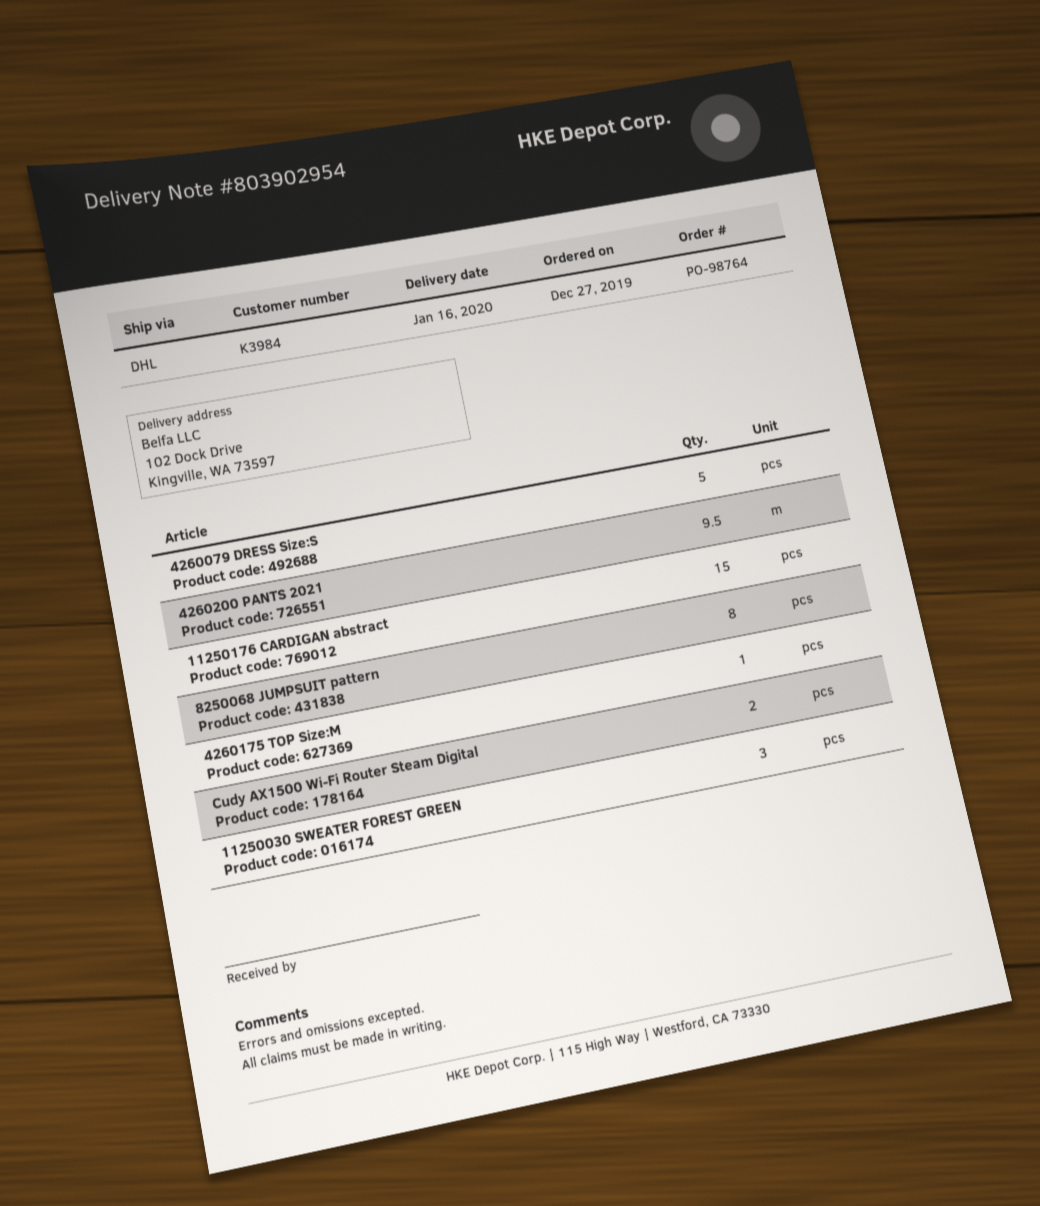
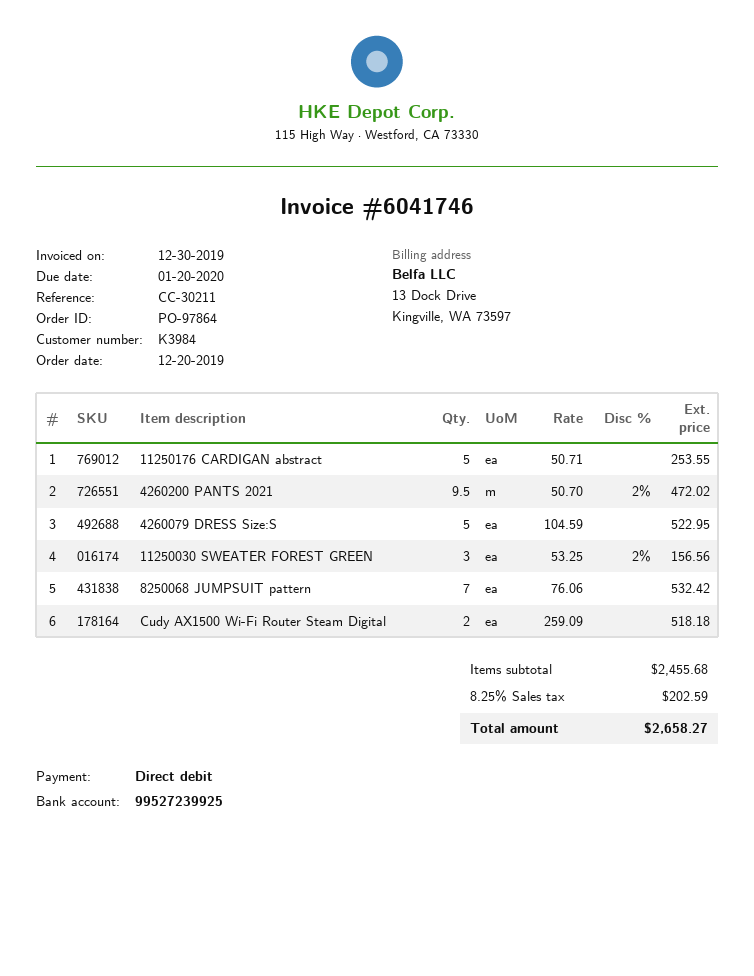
order number: PO-98764 -> PO-97864
order date: 2019-12-27 -> 2019-12-20
11250176 CARDIGAN abstract: 15 -> 5
8250068 JUMPSUIT pattern: 8 -> 7
4260175 TOP Size:M: 1 -> none

